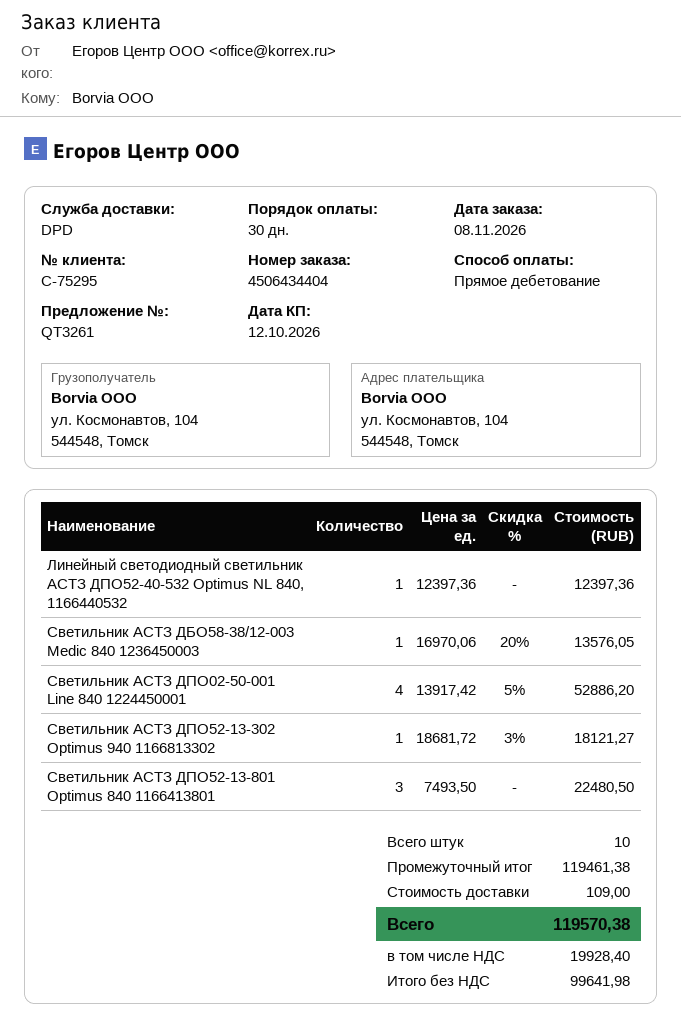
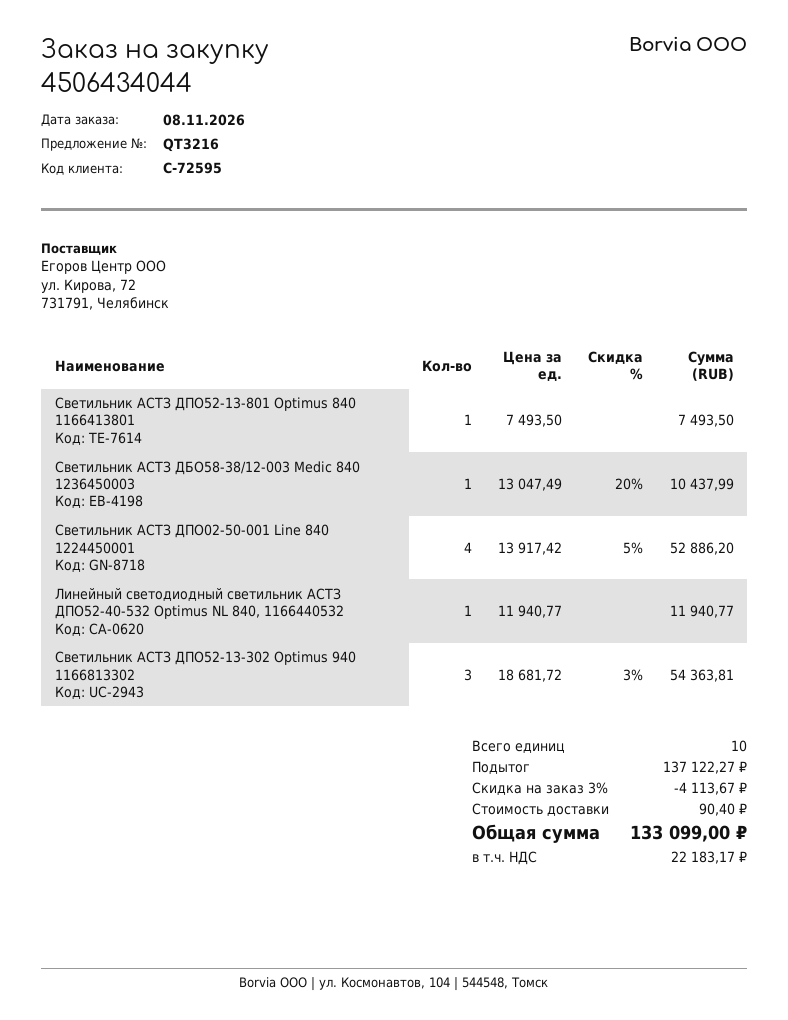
quote number: QT3261 -> QT3216
order number: 4506434404 -> 4506434044
customer number: C-75295 -> C-72595
Линейный светодиодный светильник АСТЗ ДПО52-40-532 Optimus NL 840, 1166440532: 1 x 12397.36 = 12397.36 -> 1 x 11940.77 = 11940.77
Светильник АСТЗ ДБО58-38/12-003 Medic 840 1236450003: 1 x 16970.06 - 20% = 13576.05 -> 1 x 13047.49 - 20% = 10437.99
Светильник АСТЗ ДПО52-13-302 Optimus 940 1166813302: 1 x 18681.72 - 3% = 18121.27 -> 3 x 18681.72 - 3% = 54363.81
Светильник АСТЗ ДПО52-13-801 Optimus 840 1166413801: 3 x 7493.50 = 22480.50 -> 1 x 7493.50 = 7493.50
subtotal: 119461.38 -> 137122.27
discount: none -> 3% = 4113.67
shipping: 109.00 -> 90.40
tax: 19928.40 -> 22183.17
total: 119570.38 -> 133099.00

